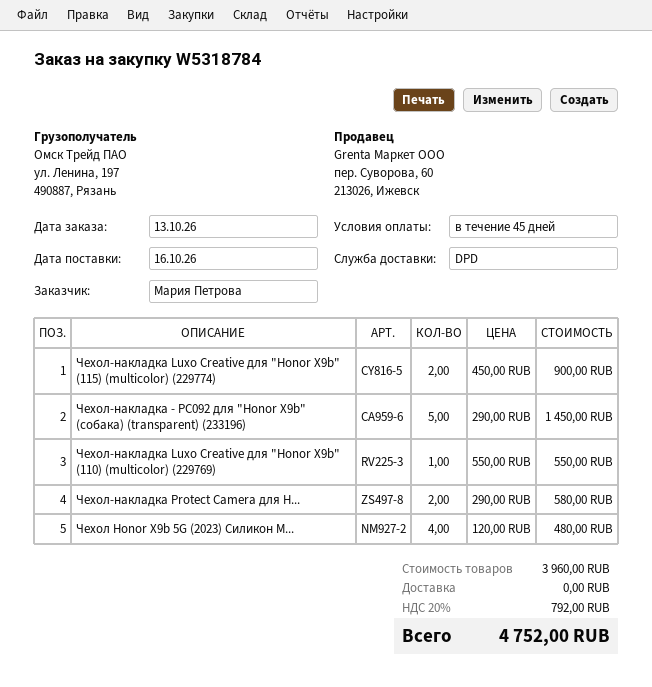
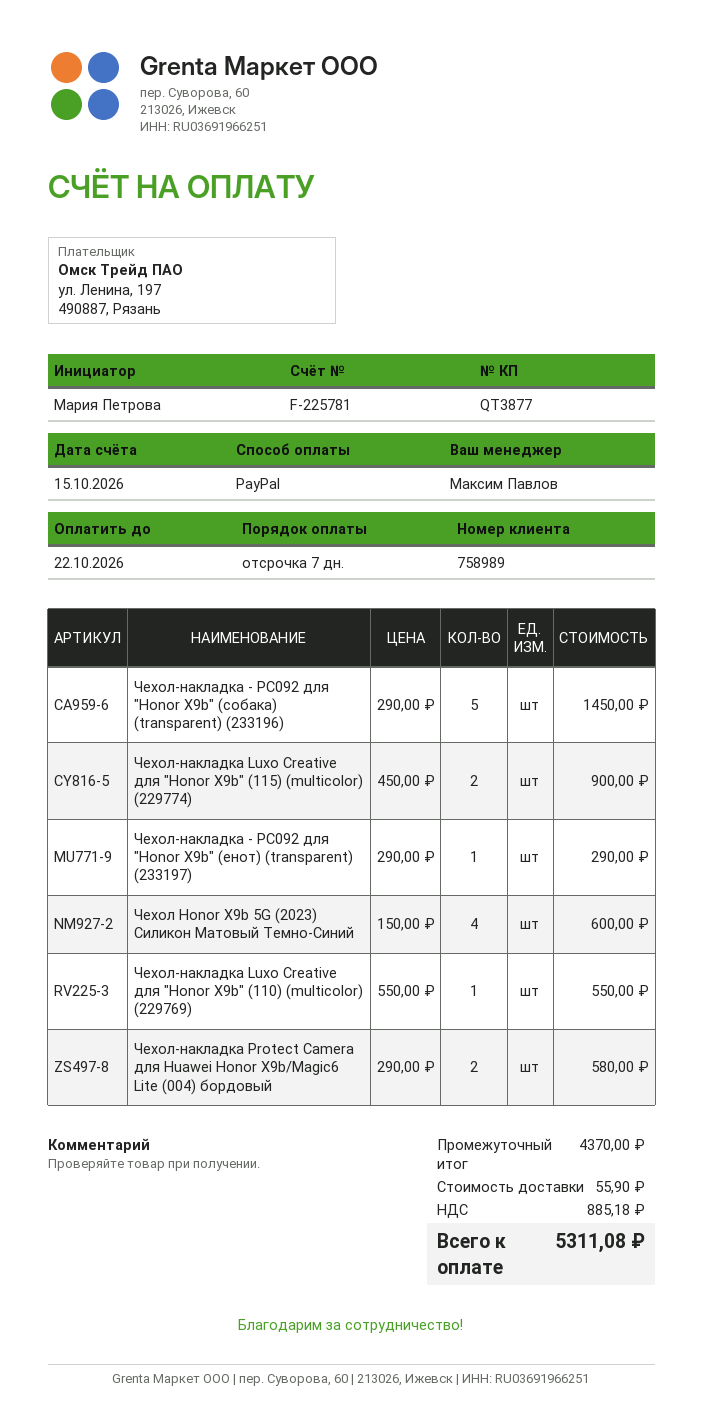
payment terms: 45 days -> 7 days
Чехол Honor X9b 5G (2023) Силикон М...: 4 x 120.00 = 480.00 -> 4 x 150.00 = 600.00
Чехол-накладка - PC092 для "Honor X9b" (енот) (transparent) (233197): none -> 1 x 290.00 = 290.00
subtotal: 3960.00 -> 4370.00
shipping: 0.00 -> 55.90
tax: 792.00 -> 885.18
total: 4752.00 -> 5311.08

